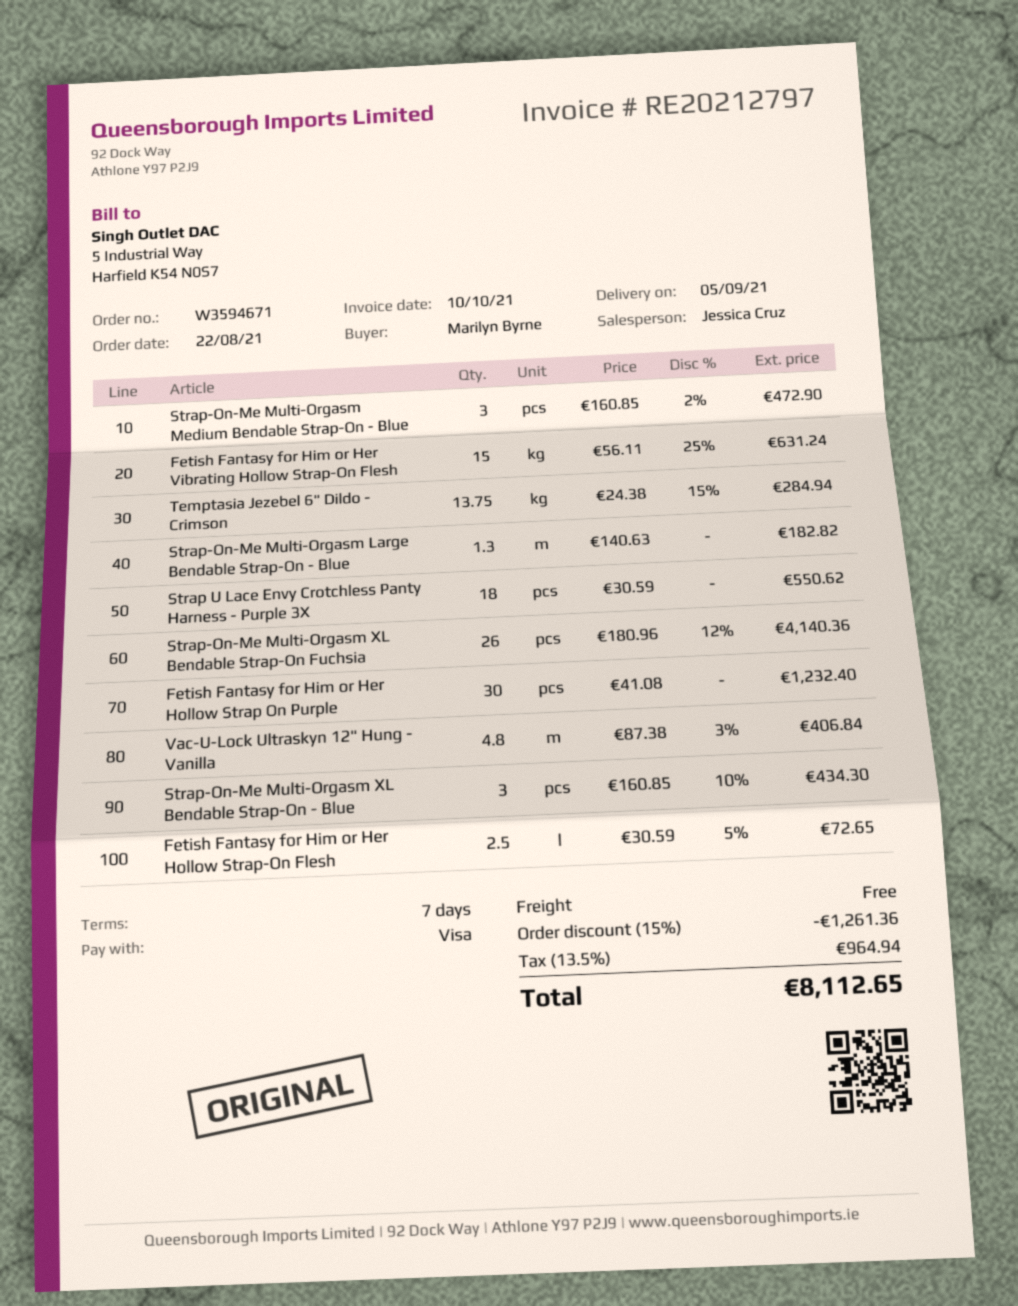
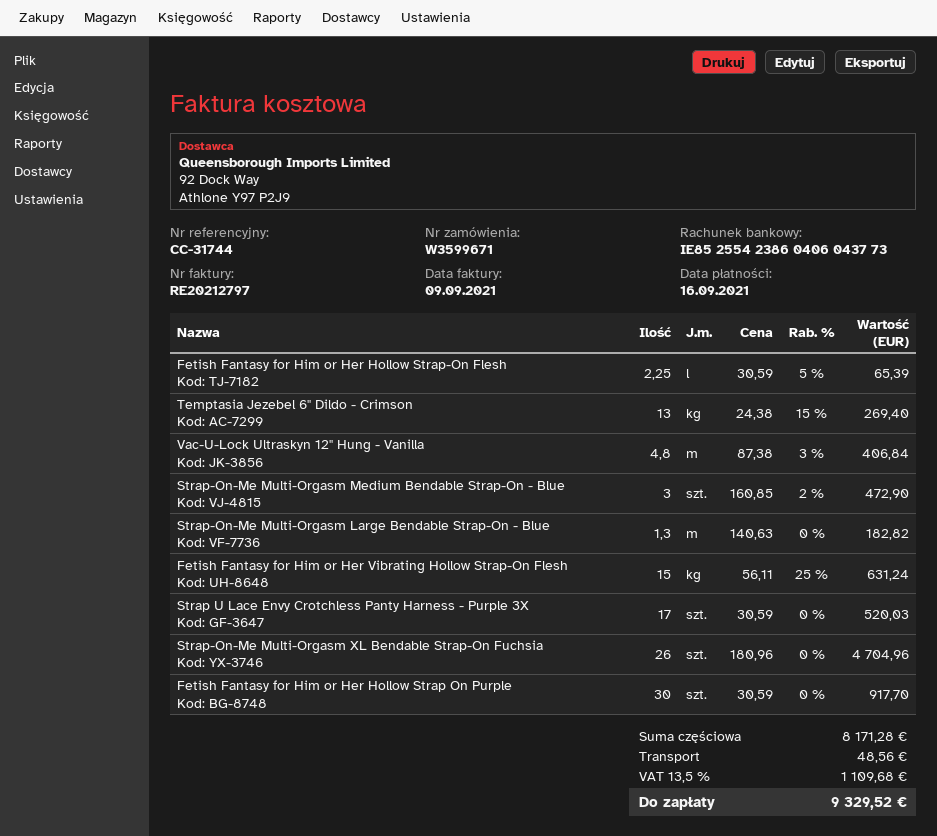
order number: W3594671 -> W3599671
invoice date: 2021-10-10 -> 2021-09-09
Temptasia Jezebel 6" Dildo - Crimson: 13.75 x 24.38 - 15% = 284.94 -> 13 x 24.38 - 15% = 269.40
Strap U Lace Envy Crotchless Panty Harness - Purple 3X: 18 x 30.59 = 550.62 -> 17 x 30.59 = 520.03
Strap-On-Me Multi-Orgasm XL Bendable Strap-On Fuchsia: 26 x 180.96 - 12% = 4140.36 -> 26 x 180.96 = 4704.96
Fetish Fantasy for Him or Her Hollow Strap On Purple: 30 x 41.08 = 1232.40 -> 30 x 30.59 = 917.70
Strap-On-Me Multi-Orgasm XL Bendable Strap-On - Blue: 3 x 160.85 - 10% = 434.30 -> none
Fetish Fantasy for Him or Her Hollow Strap-On Flesh: 2.5 x 30.59 - 5% = 72.65 -> 2.25 x 30.59 - 5% = 65.39
discount: 15% = 1261.36 -> none
shipping: 0.00 -> 48.56
tax: 13.5% = 964.94 -> 13.5% = 1109.68
total: 8112.65 -> 9329.52

